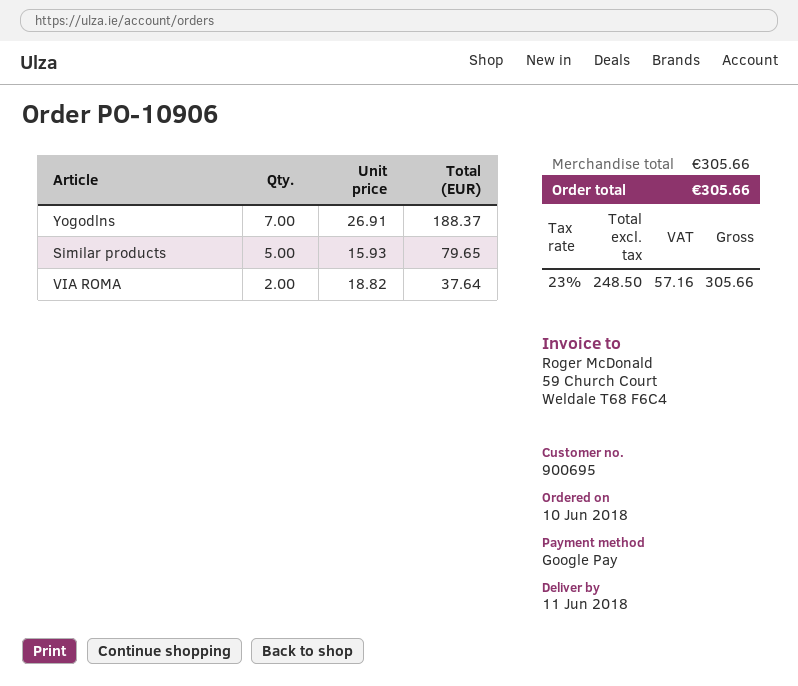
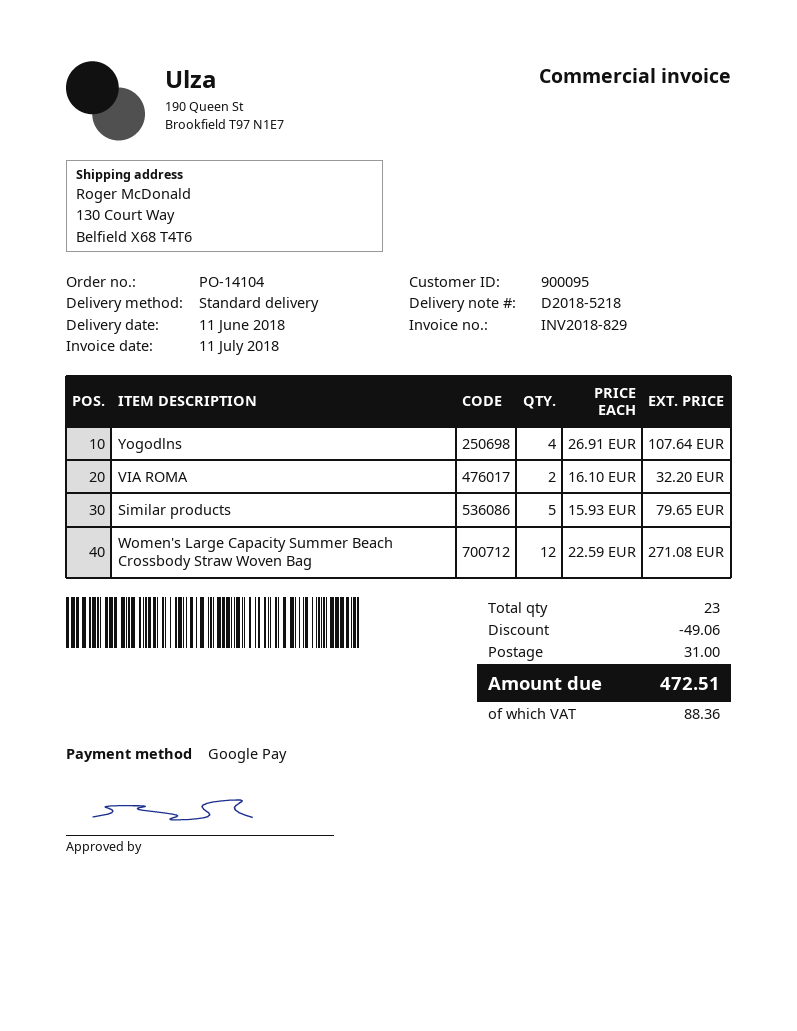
order number: PO-10906 -> PO-14104
customer number: 900695 -> 900095
Yogodlns: 7 x 26.91 = 188.37 -> 4 x 26.91 = 107.64
VIA ROMA: 2 x 18.82 = 37.64 -> 2 x 16.10 = 32.20
Women's Large Capacity Summer Beach Crossbody Straw Woven Bag: none -> 12 x 22.59 = 271.08
discount: none -> 49.06
shipping: none -> 31.00
tax: 57.16 -> 88.36
total: 305.66 -> 472.51

